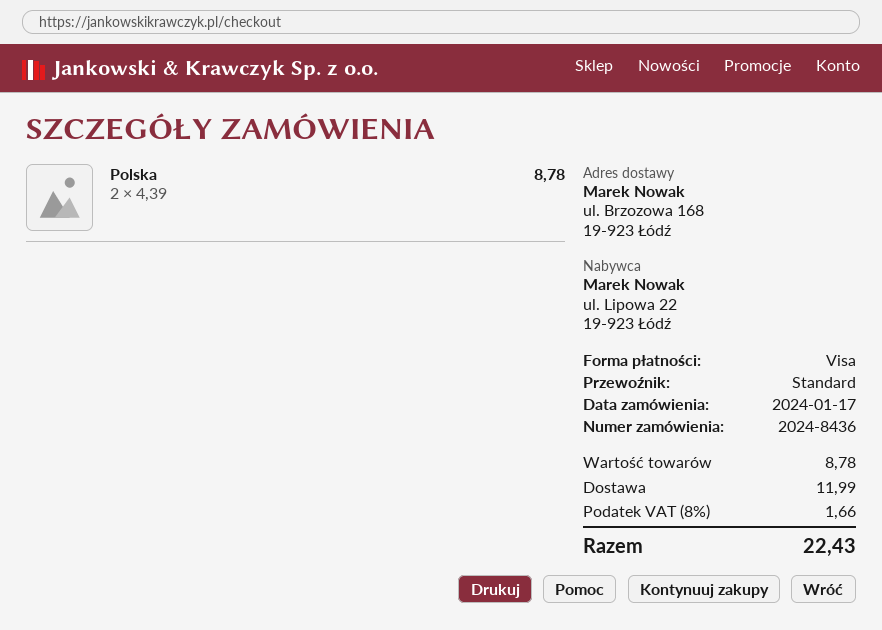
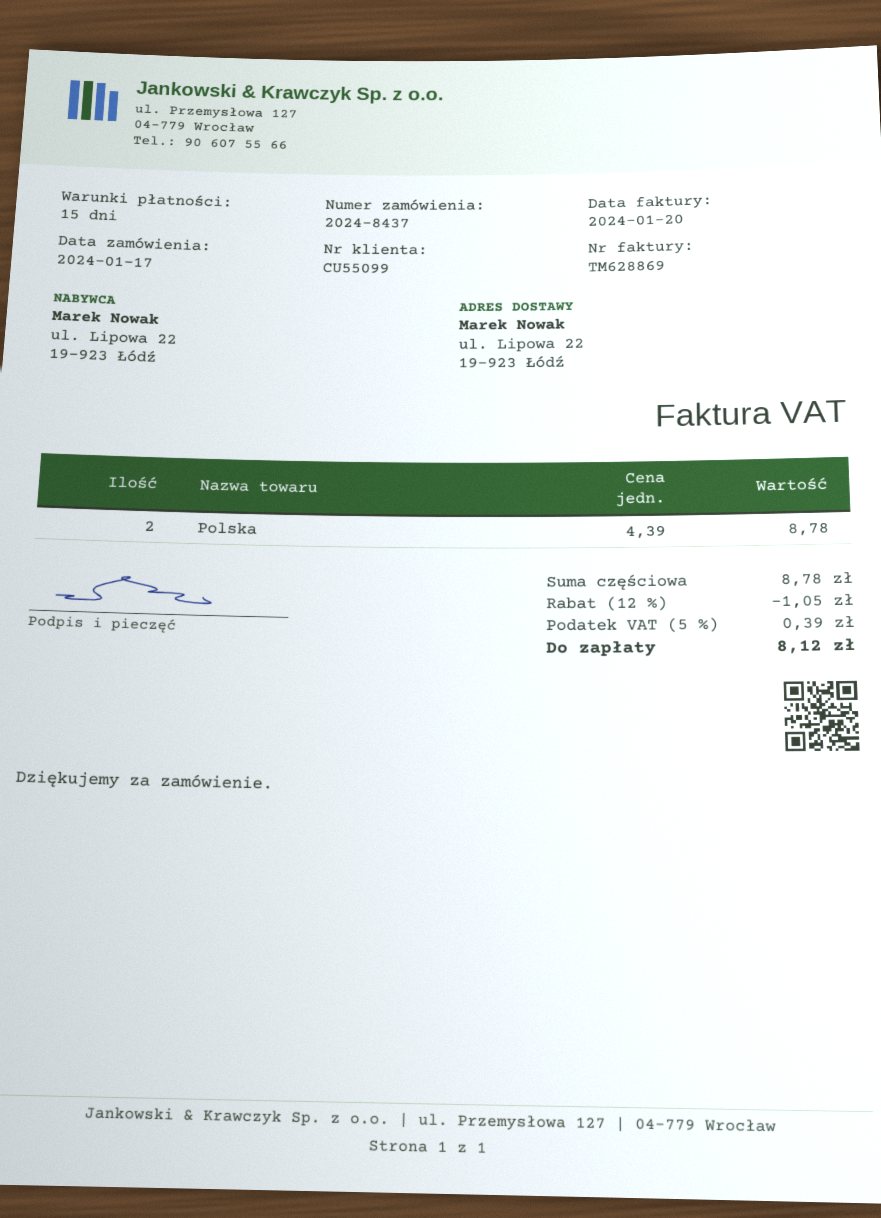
order number: 2024-8436 -> 2024-8437
ship to: ul. Brzozowa 168, 19-923 Łódź -> ul. Lipowa 22, 19-923 Łódź
discount: none -> 12% = 1.05
shipping: 11.99 -> none
tax: 8% = 1.66 -> 5% = 0.39
total: 22.43 -> 8.12

